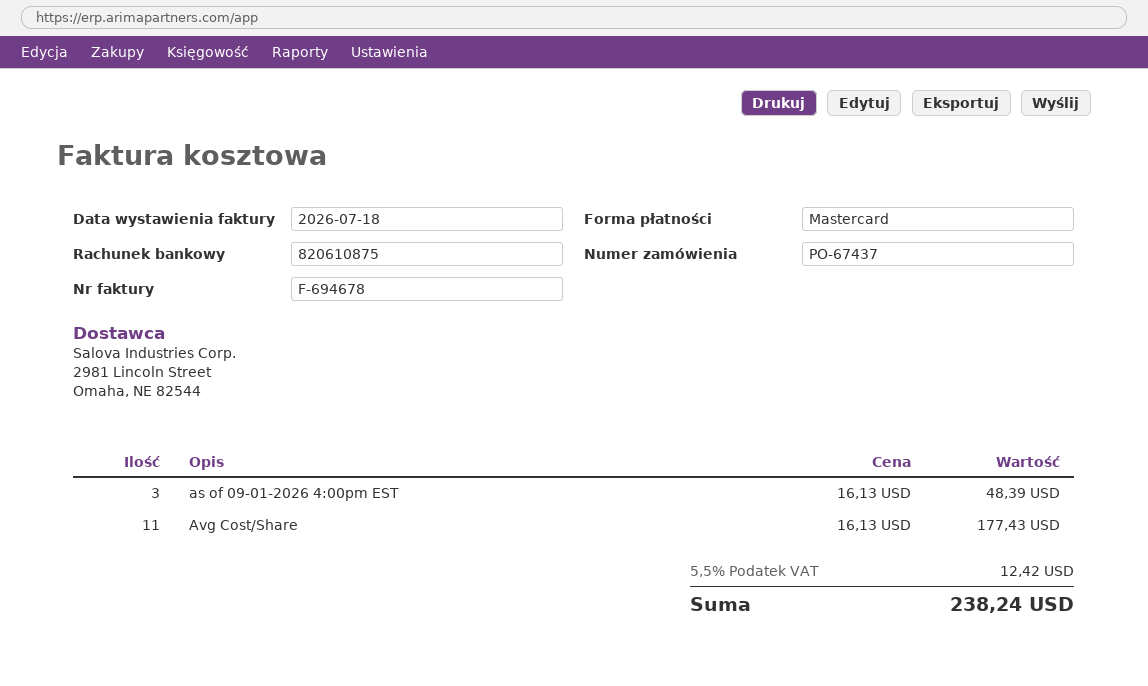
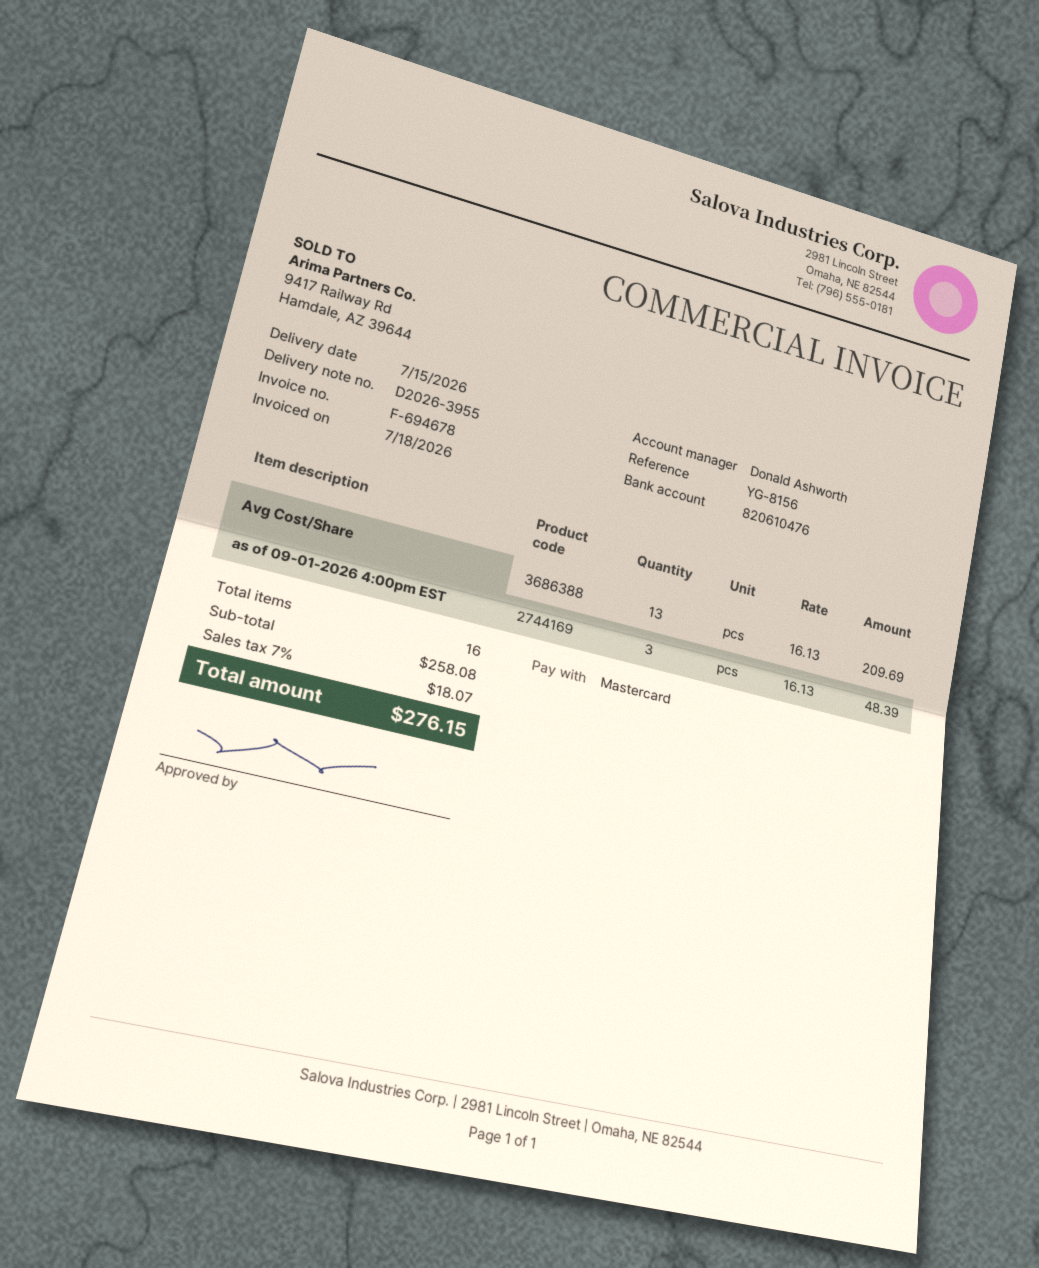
bank account: 820610875 -> 820610476
Avg Cost/Share: 11 x 16.13 = 177.43 -> 13 x 16.13 = 209.69
tax: 5.5% = 12.42 -> 7% = 18.07
total: 238.24 -> 276.15

